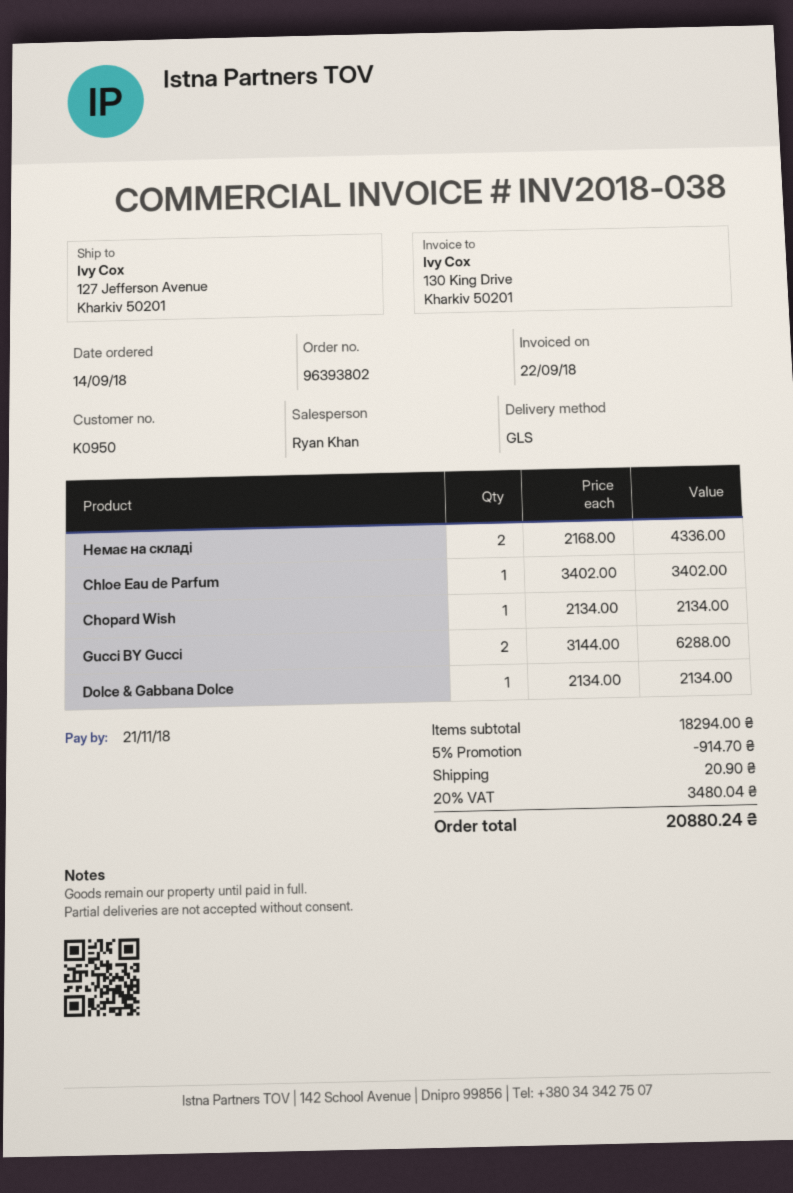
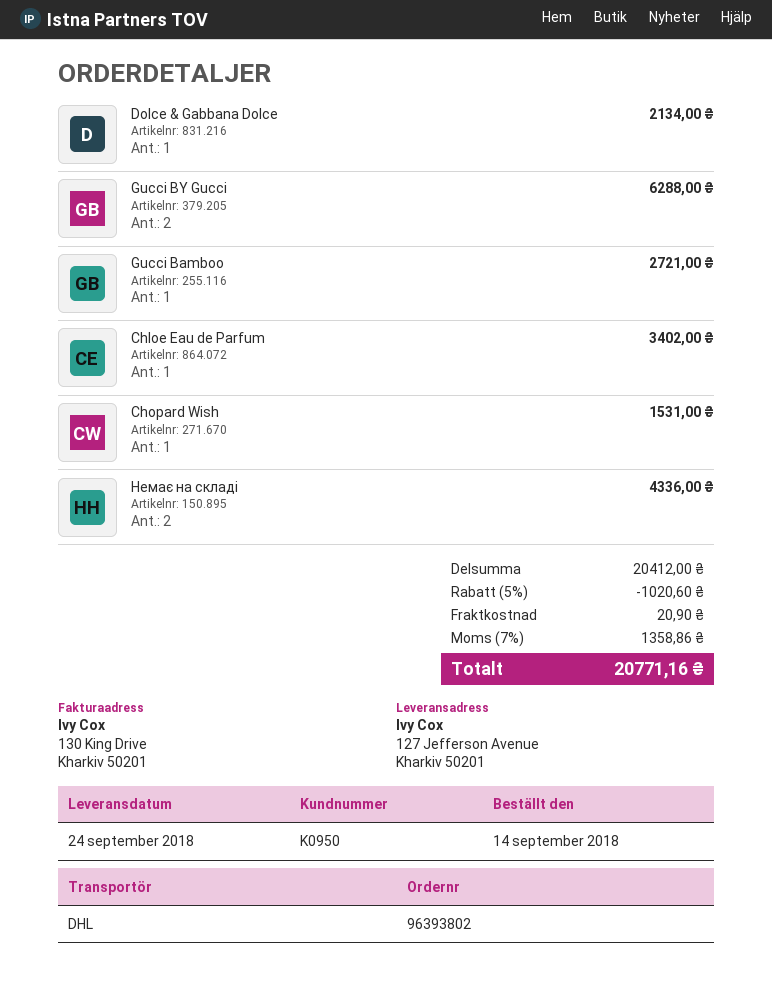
shipping method: GLS -> DHL
Chopard Wish: 1 for 2134.00 -> 1 for 1531.00
Gucci Bamboo: none -> 1 for 2721.00
subtotal: 18294.00 -> 20412.00
discount: 5% = 914.70 -> 5% = 1020.60
tax: 20% = 3480.04 -> 7% = 1358.86
total: 20880.24 -> 20771.16

